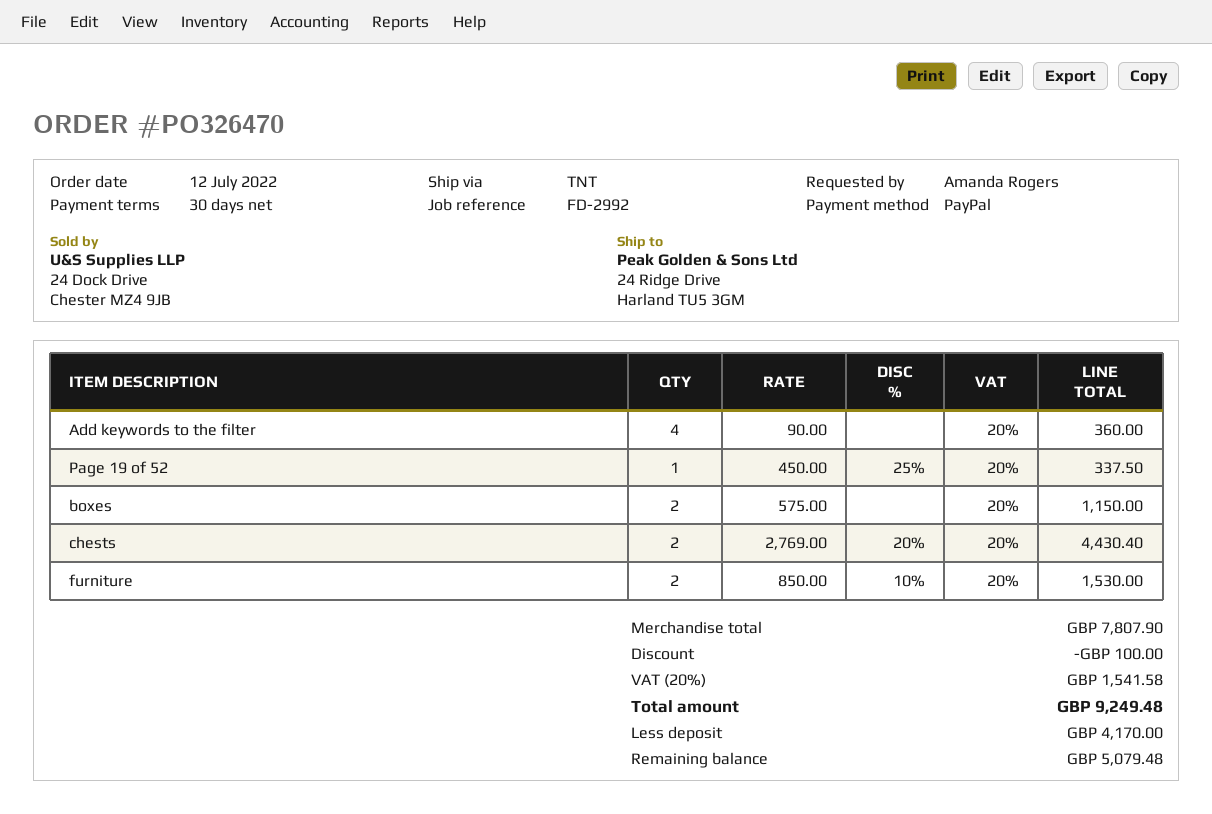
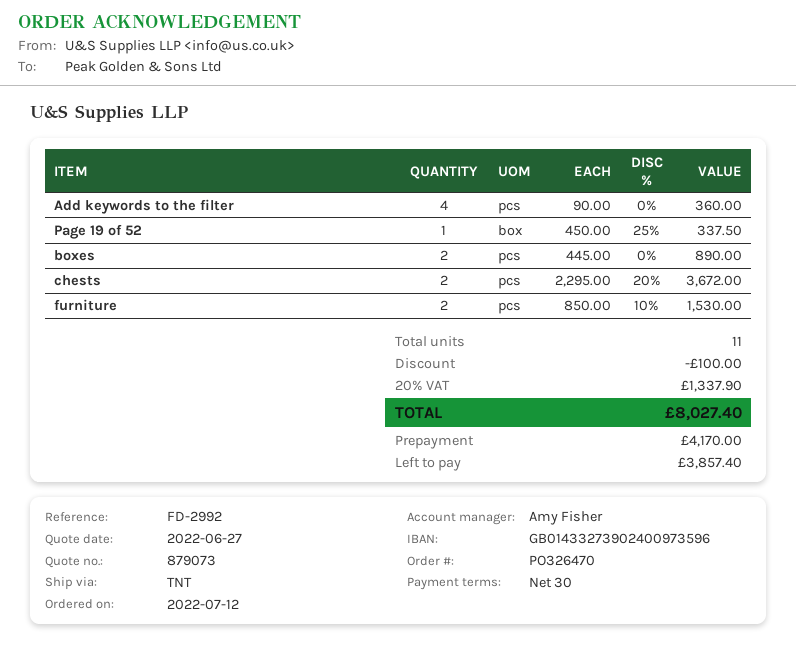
boxes: 2 x 575.00 = 1150.00 -> 2 x 445.00 = 890.00
chests: 2 x 2769.00 - 20% = 4430.40 -> 2 x 2295.00 - 20% = 3672.00
tax: 20% = 1541.58 -> 20% = 1337.90
total: 9249.48 -> 8027.40
balance: 5079.48 -> 3857.40

